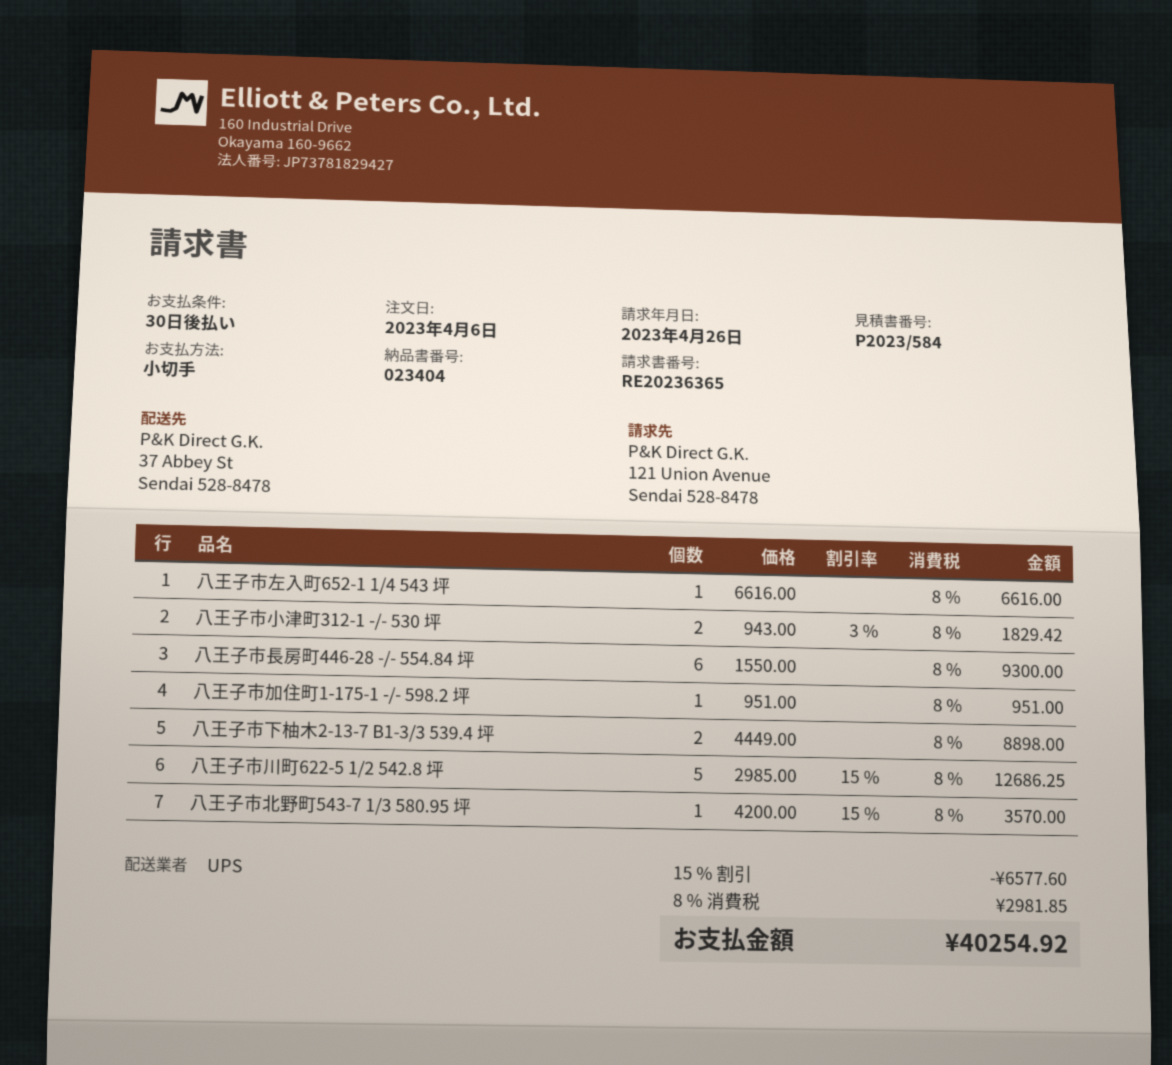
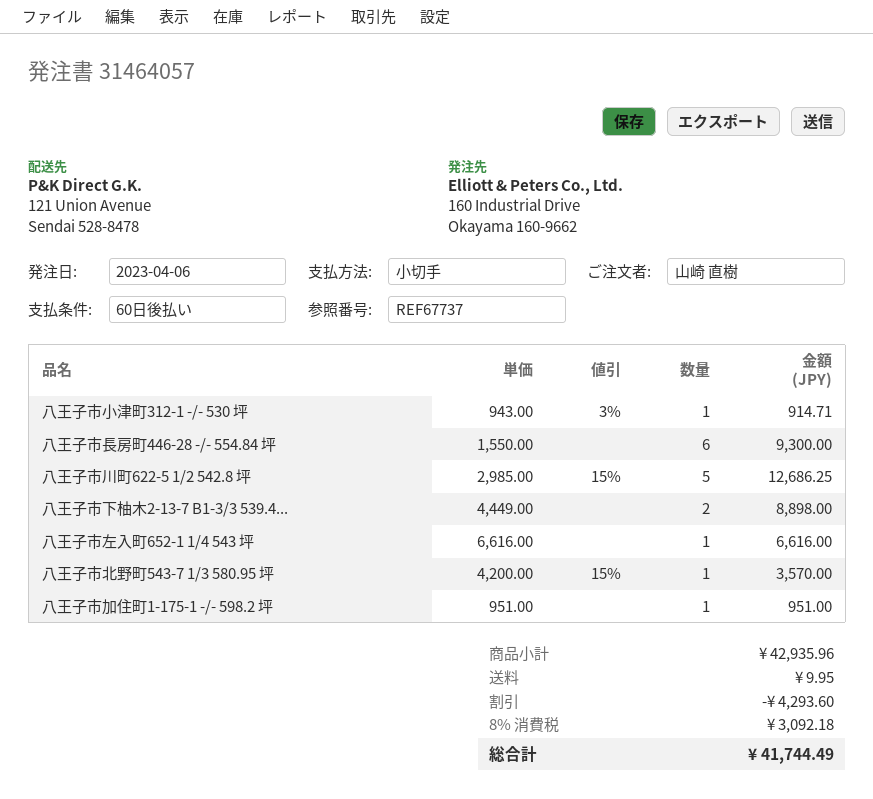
payment terms: 30 days -> 60 days
ship to: 37 Abbey St, Sendai 528-8478 -> 121 Union Avenue, Sendai 528-8478
八王子市小津町312-1 -/- 530 坪: 2 x 943.00 - 3% = 1829.42 -> 1 x 943.00 - 3% = 914.71
discount: 6577.60 -> 4293.60
shipping: none -> 9.95
tax: 8% = 2981.85 -> 8% = 3092.18
total: 40254.92 -> 41744.49

